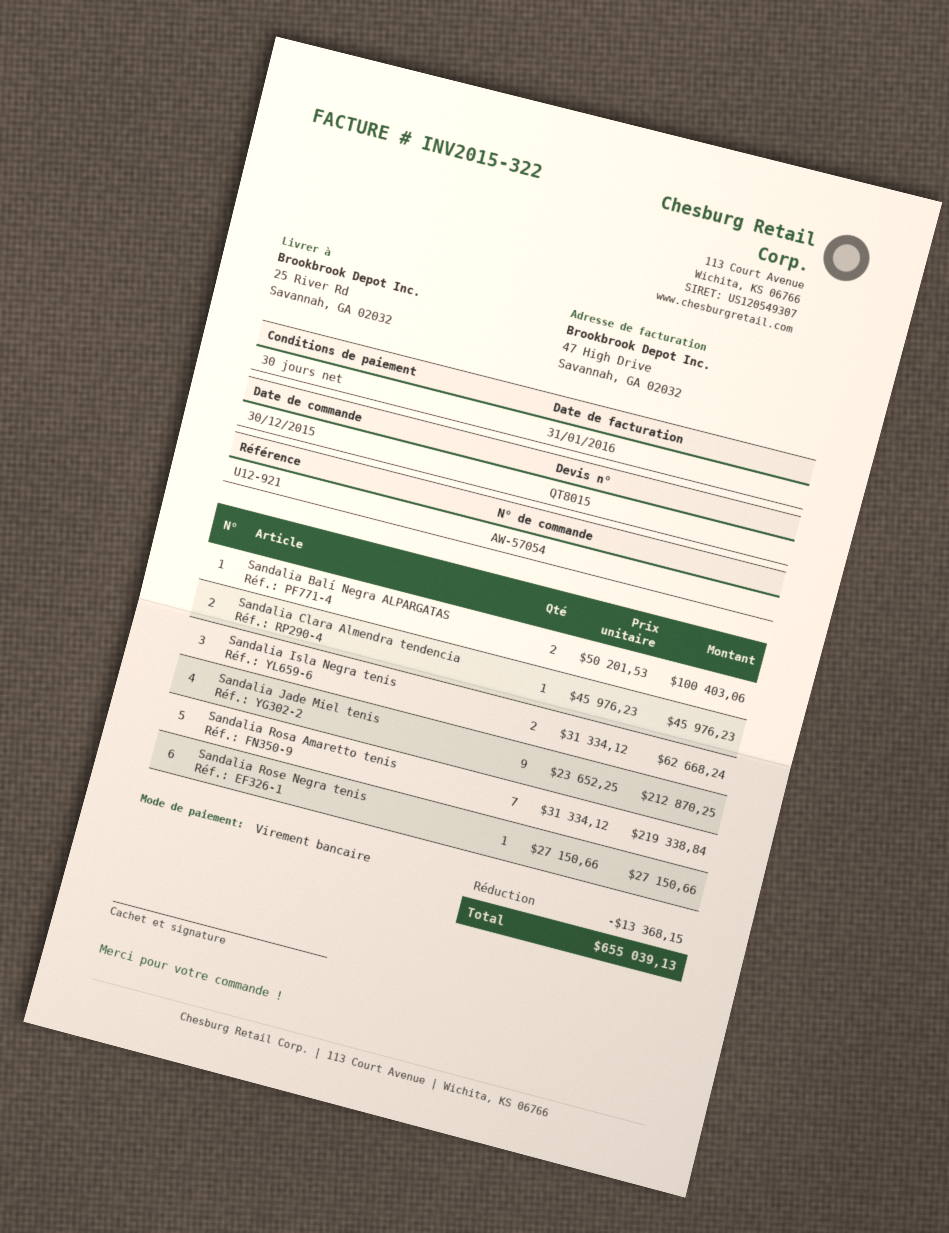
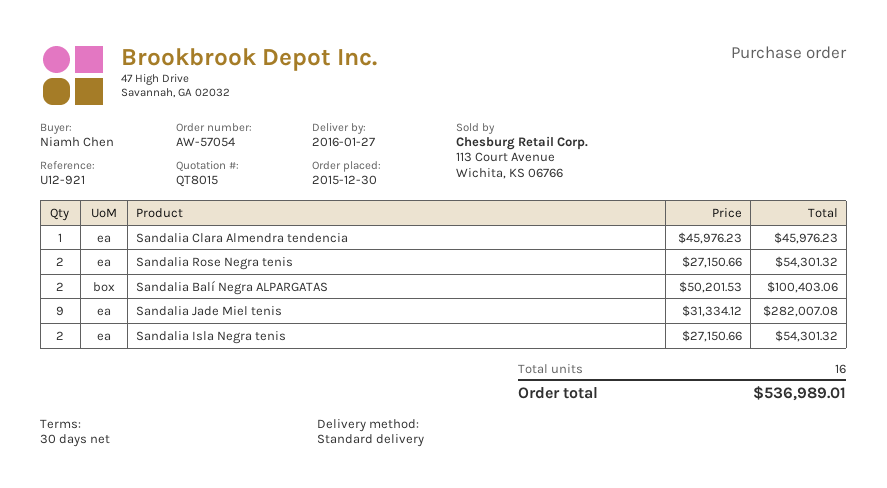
Sandalia Isla Negra tenis: 2 x 31334.12 = 62668.24 -> 2 x 27150.66 = 54301.32
Sandalia Jade Miel tenis: 9 x 23652.25 = 212870.25 -> 9 x 31334.12 = 282007.08
Sandalia Rosa Amaretto tenis: 7 x 31334.12 = 219338.84 -> none
Sandalia Rose Negra tenis: 1 x 27150.66 = 27150.66 -> 2 x 27150.66 = 54301.32
discount: 13368.15 -> none
total: 655039.13 -> 536989.01

